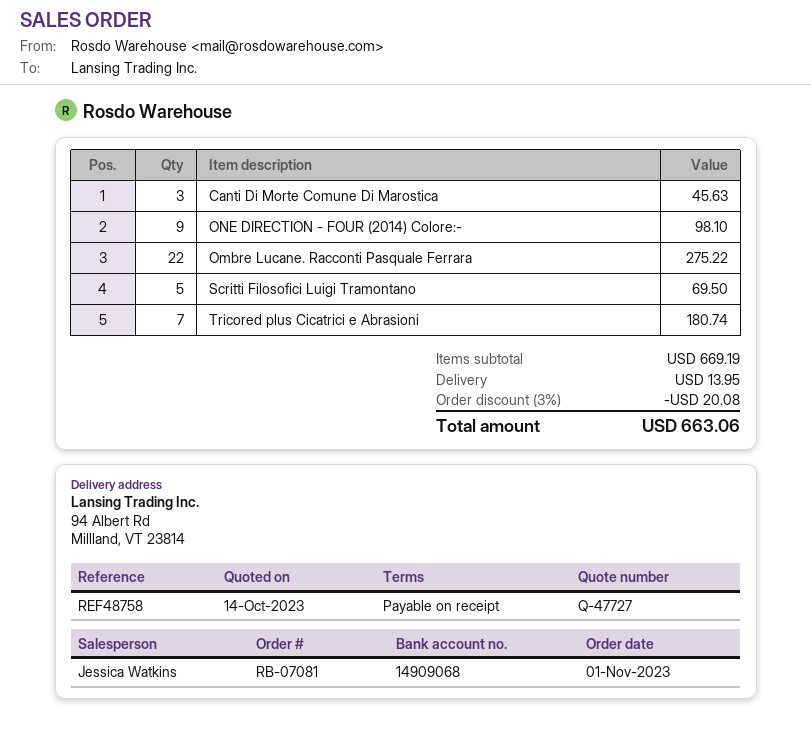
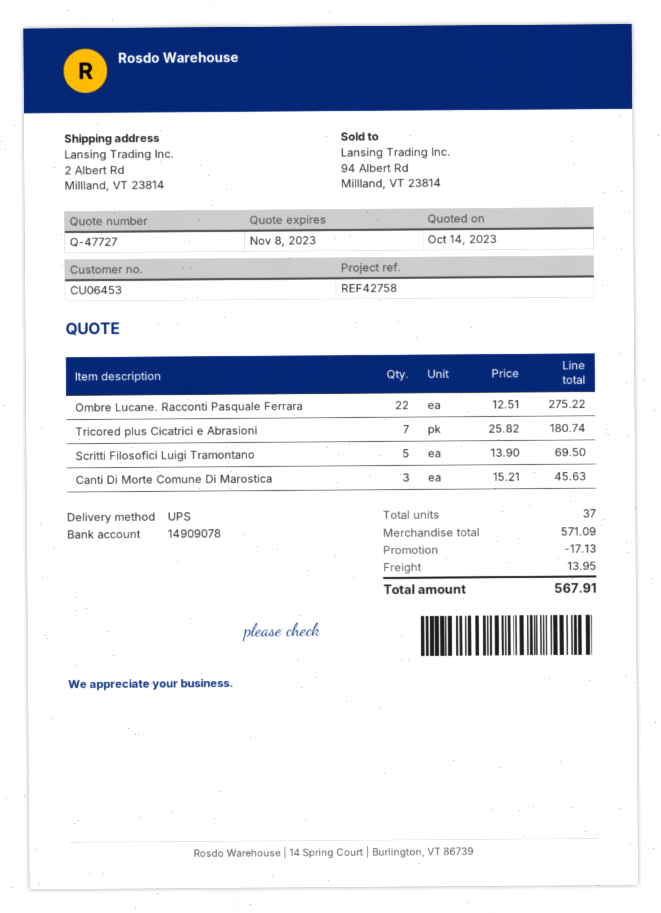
reference: REF48758 -> REF42758
bank account: 14909068 -> 14909078
ship to: 94 Albert Rd, Millland, VT 23814 -> 2 Albert Rd, Millland, VT 23814
ONE DIRECTION - FOUR (2014) Colore:-: 9 for 98.10 -> none
subtotal: 669.19 -> 571.09
discount: 20.08 -> 17.13
total: 663.06 -> 567.91

